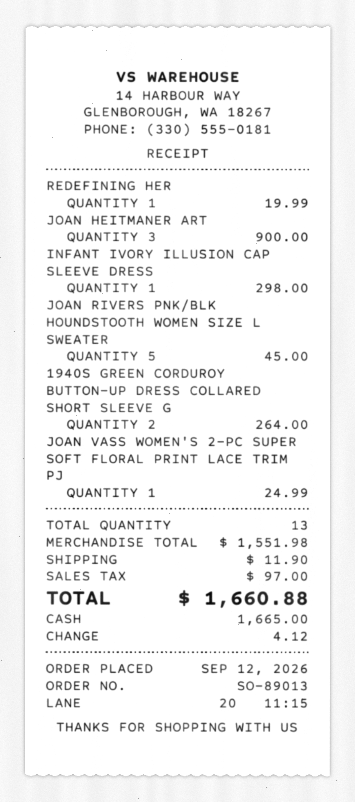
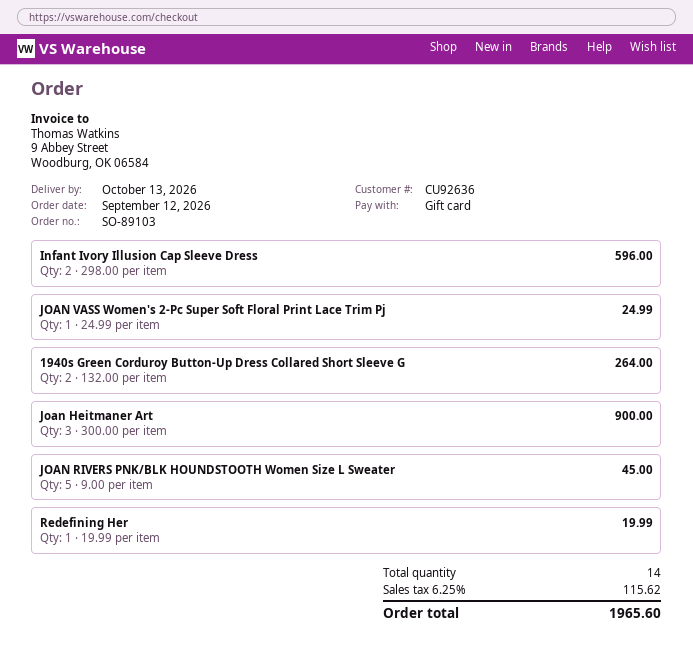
order number: SO-89013 -> SO-89103
payment method: cash -> gift card
INFANT IVORY ILLUSION CAP SLEEVE DRESS: 1 for 298.00 -> 2 for 596.00
total quantity: 13 -> 14
shipping: 11.90 -> none
tax: 97.00 -> 115.62
total: 1660.88 -> 1965.60

